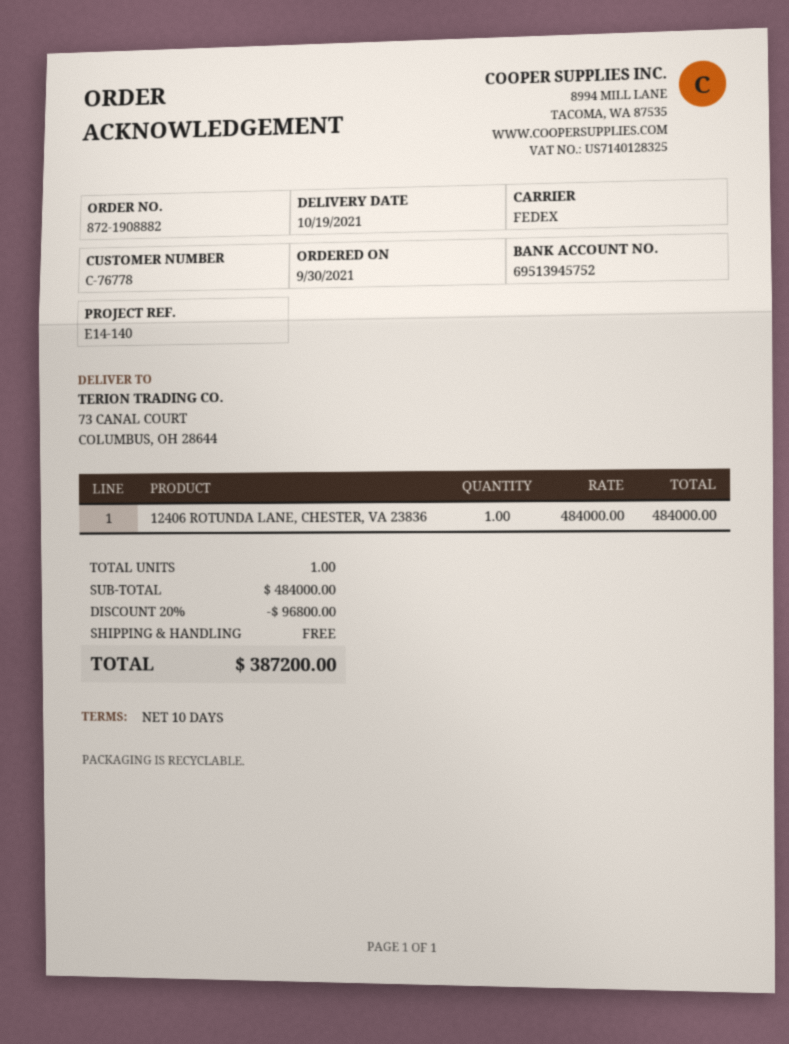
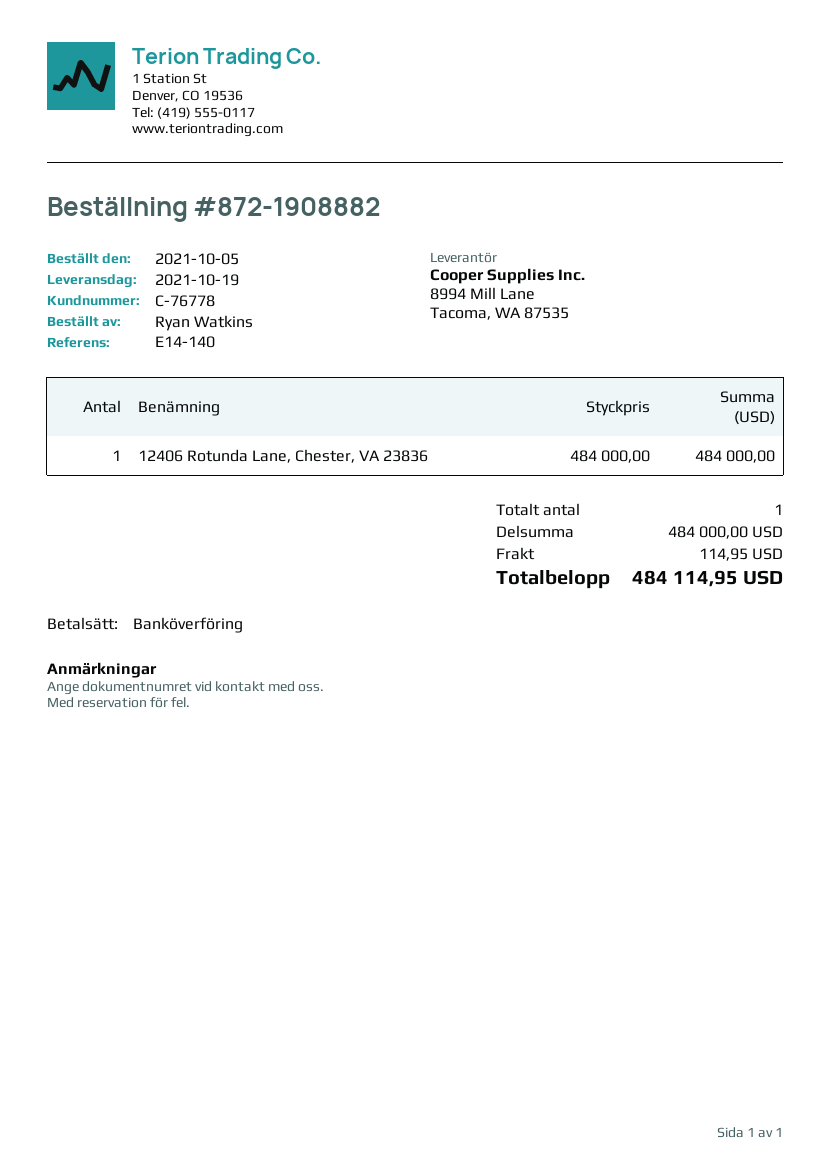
order date: 2021-09-30 -> 2021-10-05
discount: 20% = 96800.00 -> none
shipping: 0.00 -> 114.95
total: 387200.00 -> 484114.95

